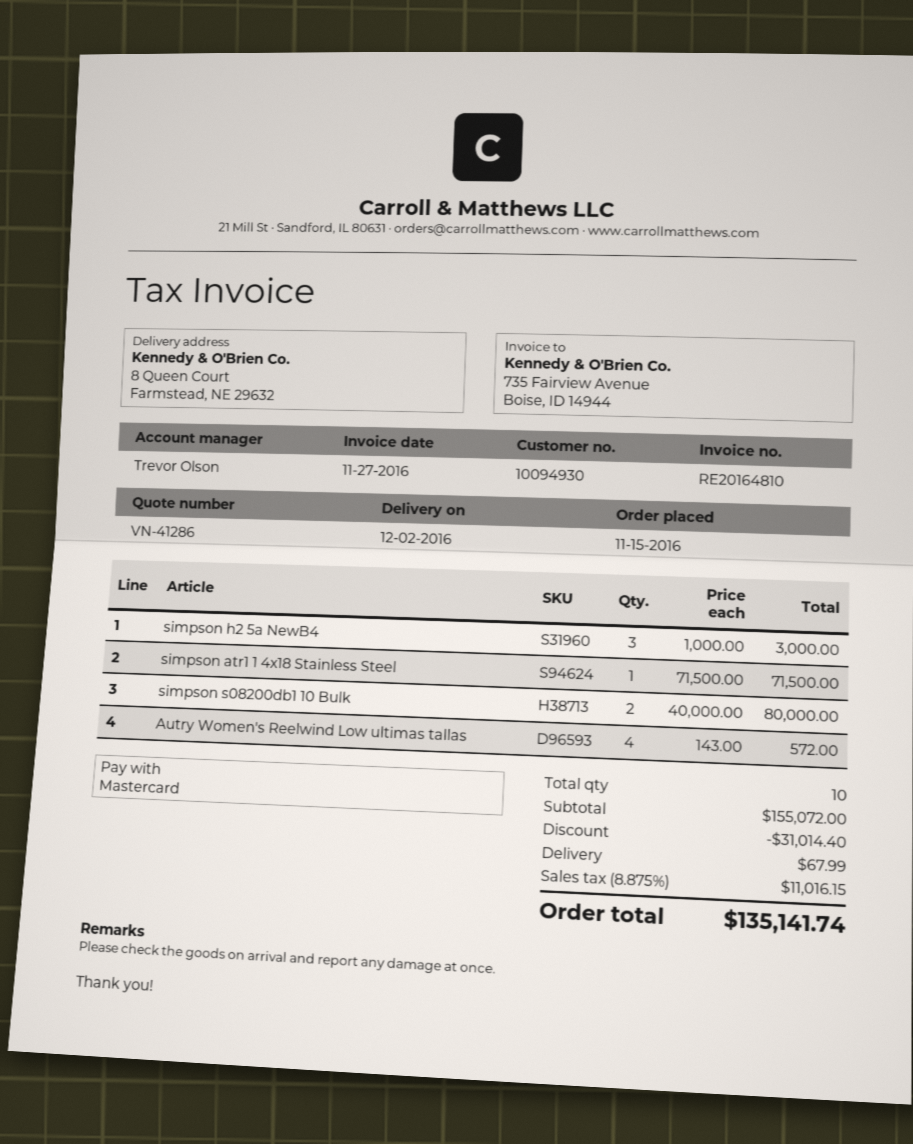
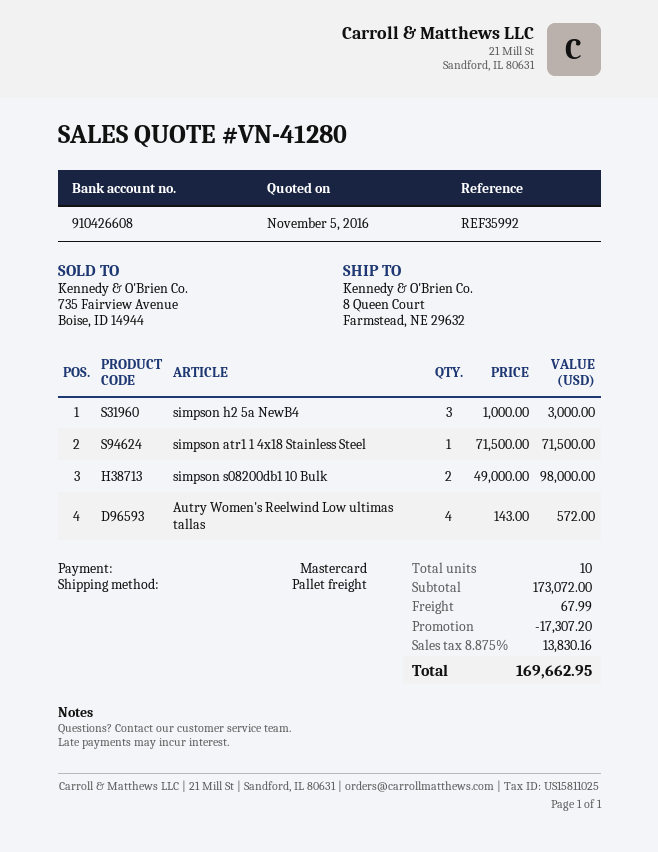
quote number: VN-41286 -> VN-41280
simpson s08200db1 10 Bulk: 2 x 40000.00 = 80000.00 -> 2 x 49000.00 = 98000.00
subtotal: 155072.00 -> 173072.00
discount: 31014.40 -> 17307.20
tax: 8.875% = 11016.15 -> 8.875% = 13830.16
total: 135141.74 -> 169662.95

